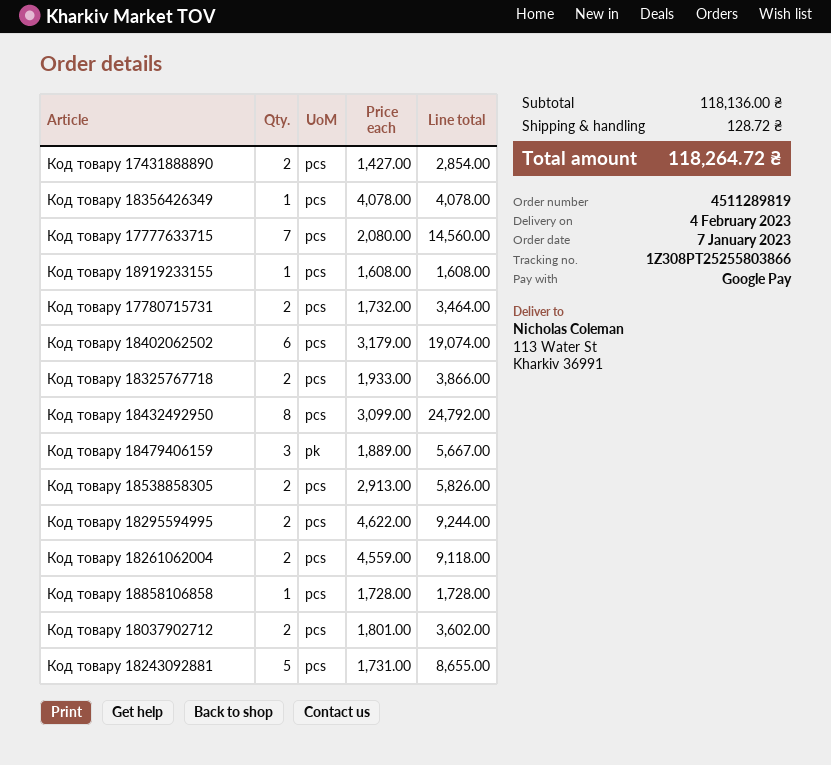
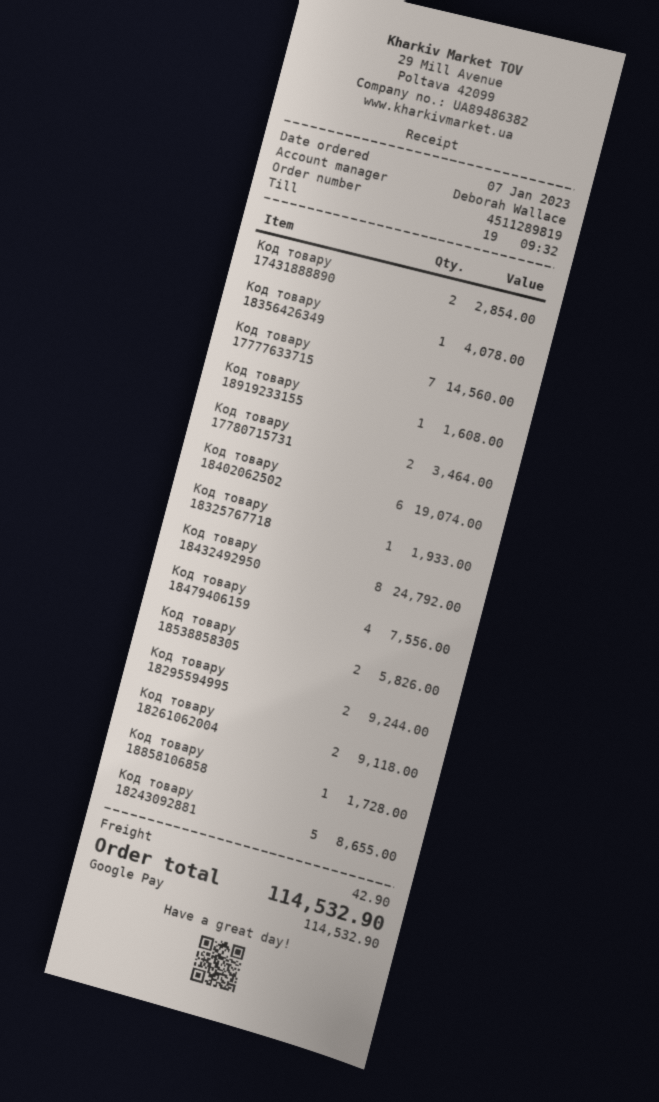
Код товару 18325767718: 2 for 3866.00 -> 1 for 1933.00
Код товару 18479406159: 3 for 5667.00 -> 4 for 7556.00
Код товару 18037902712: 2 for 3602.00 -> none
shipping: 128.72 -> 42.90
total: 118264.72 -> 114532.90

